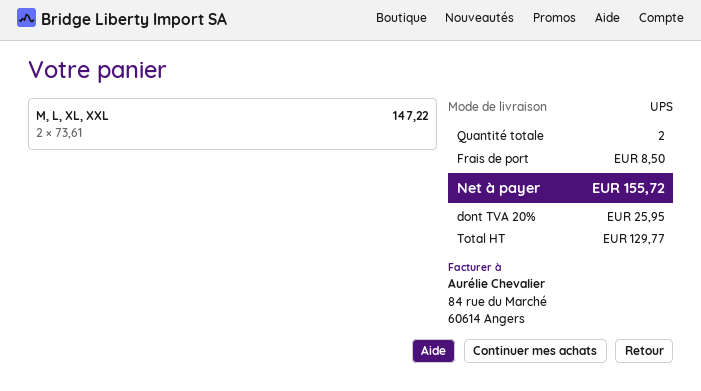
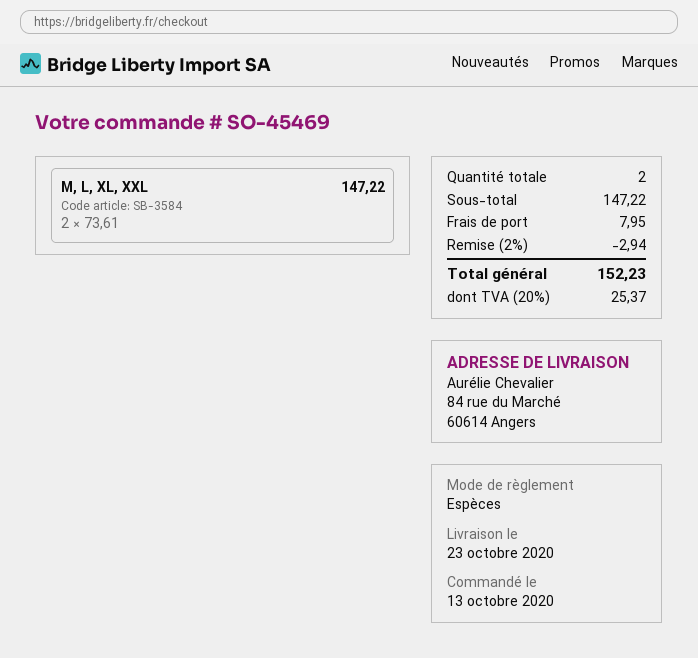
discount: none -> 2% = 2.94
shipping: 8.50 -> 7.95
tax: 20% = 25.95 -> 20% = 25.37
total: 155.72 -> 152.23

